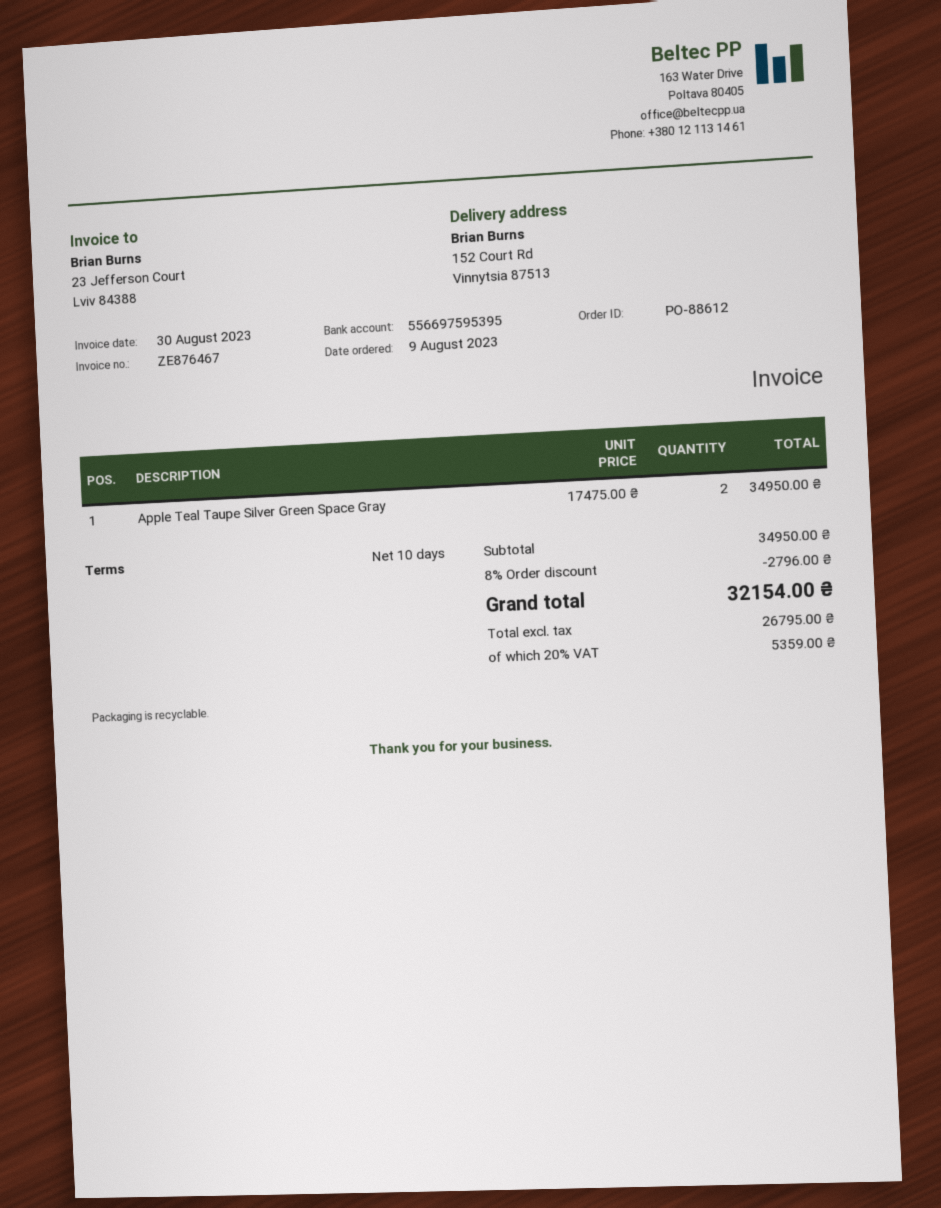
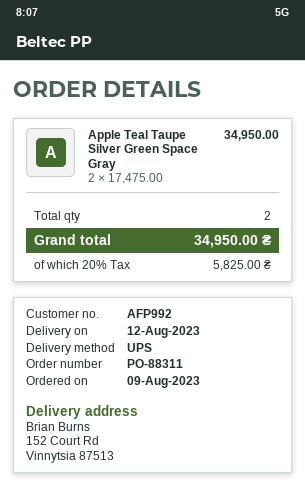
order number: PO-88612 -> PO-88311
discount: 8% = 2796.00 -> none
tax: 20% = 5359.00 -> 20% = 5825.00
total: 32154.00 -> 34950.00

